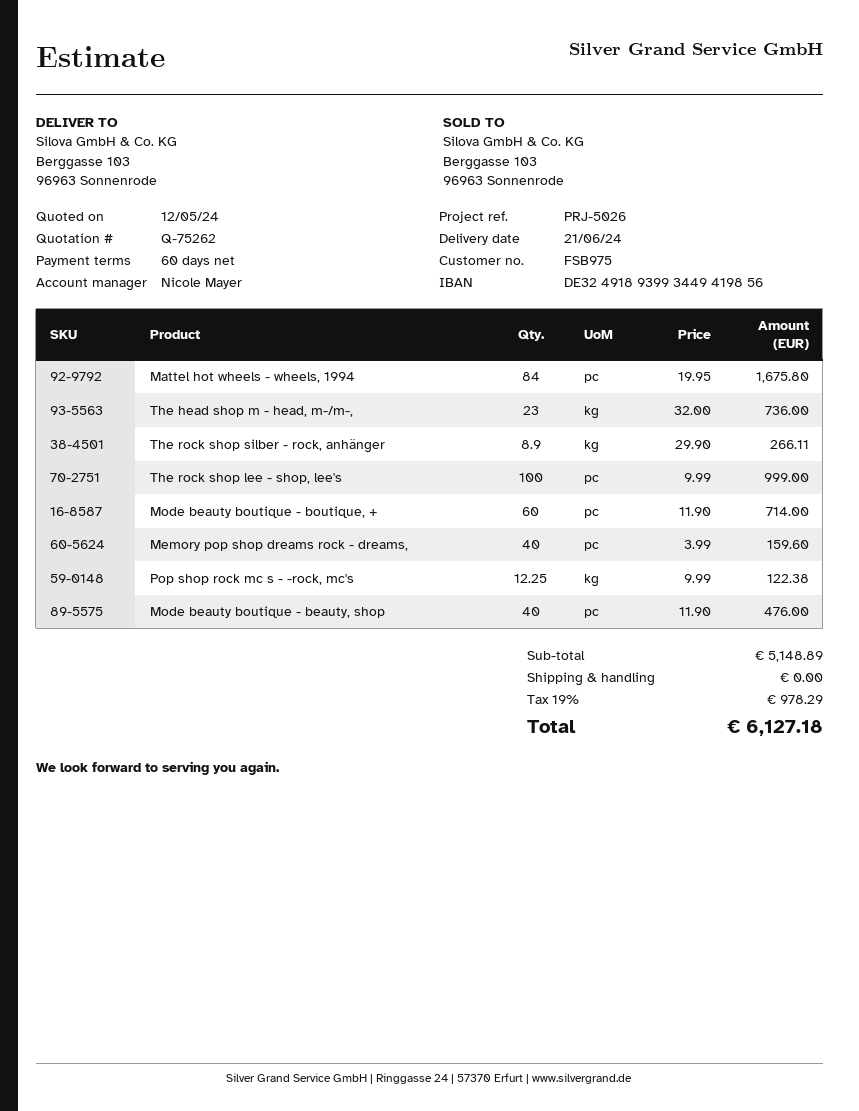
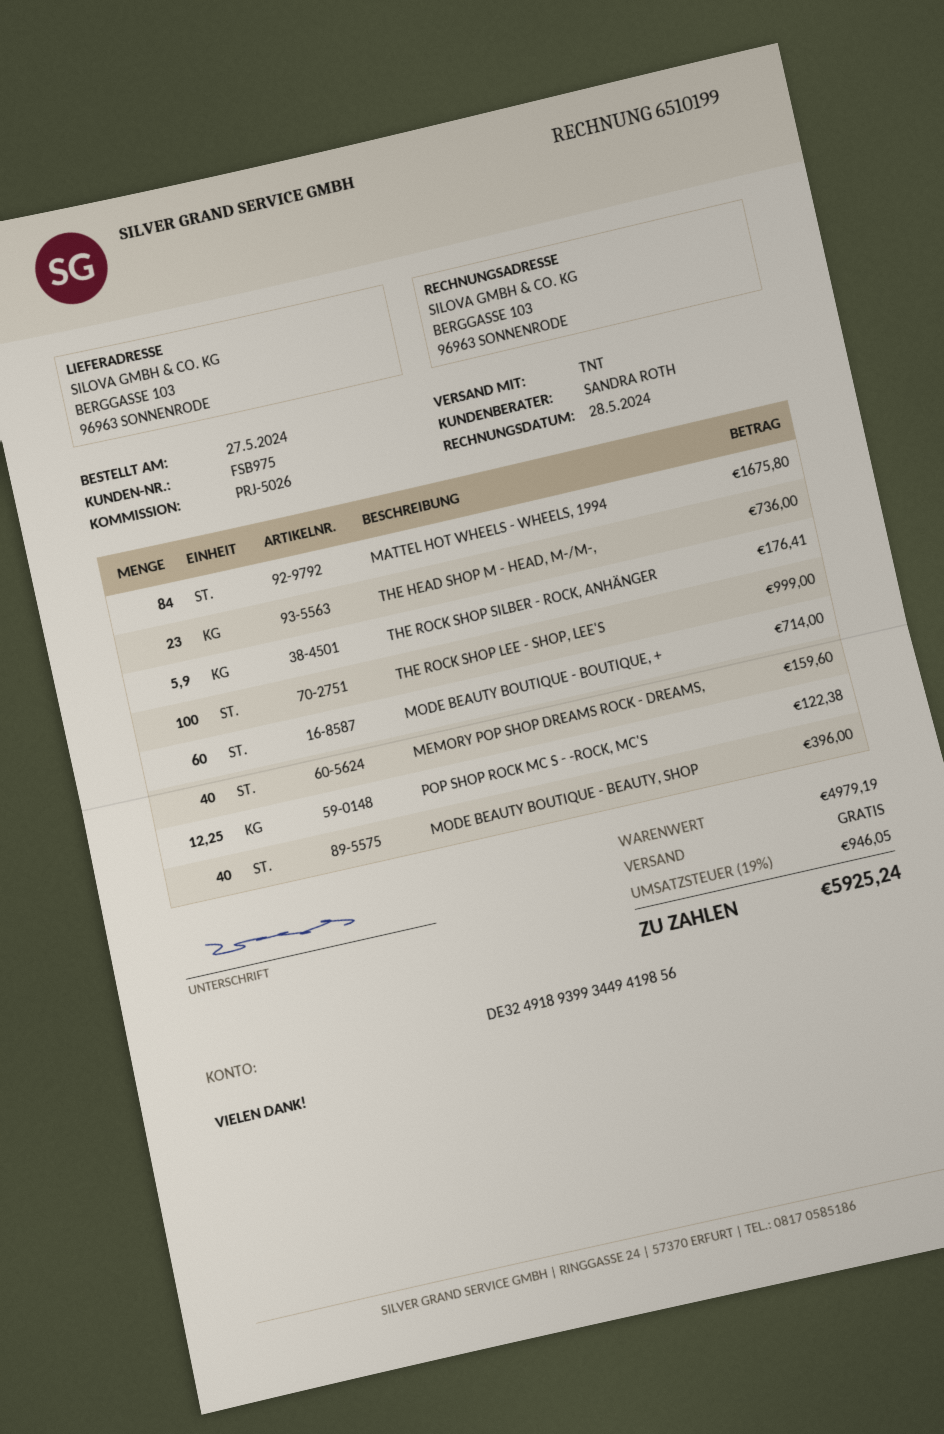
sales rep: Nicole Mayer -> SANDRA ROTH
The rock shop silber - rock, anhänger: 8.9 for 266.11 -> 5.9 for 176.41
Mode beauty boutique - beauty, shop: 40 for 476.00 -> 40 for 396.00
subtotal: 5148.89 -> 4979.19
tax: 19% = 978.29 -> 19% = 946.05
total: 6127.18 -> 5925.24

